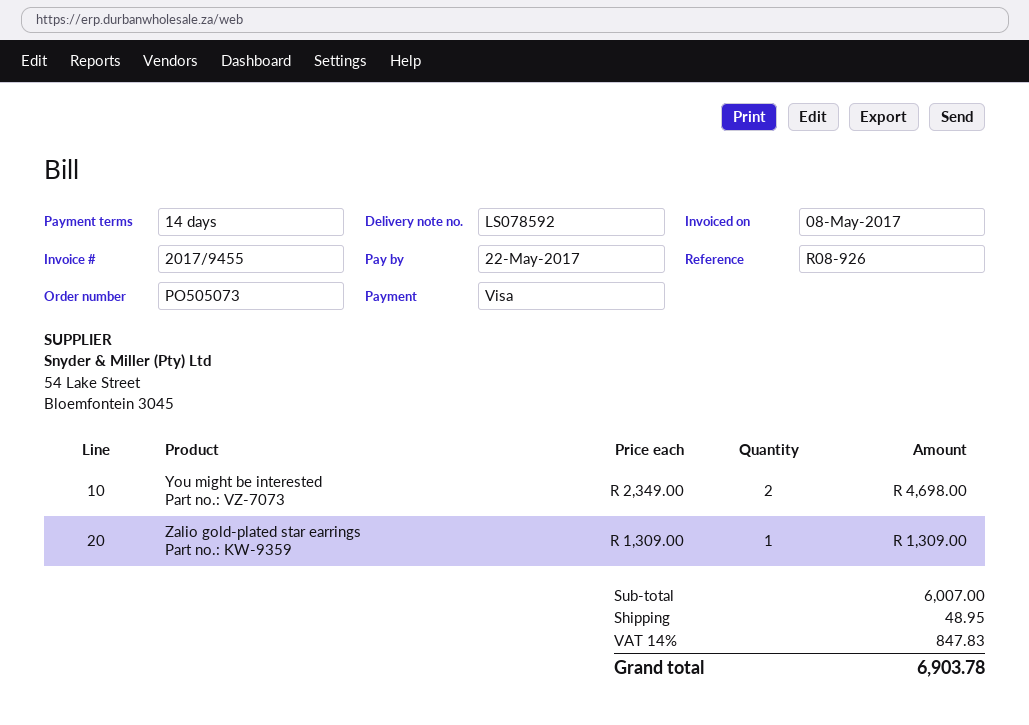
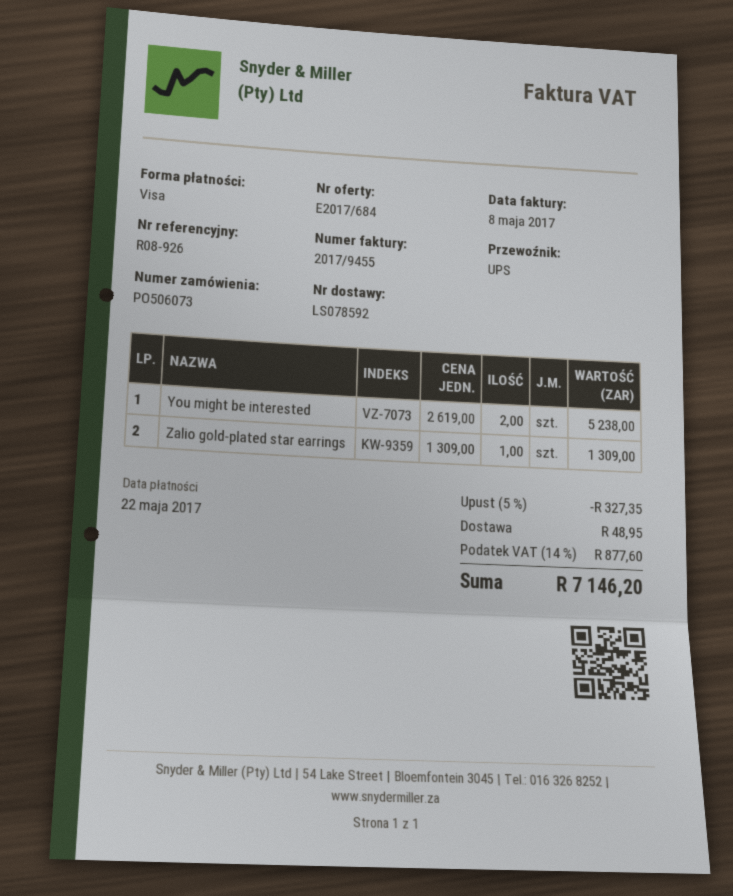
order number: PO505073 -> PO506073
You might be interested: 2 x 2349.00 = 4698.00 -> 2 x 2619.00 = 5238.00
discount: none -> 5% = 327.35
tax: 14% = 847.83 -> 14% = 877.60
total: 6903.78 -> 7146.20

